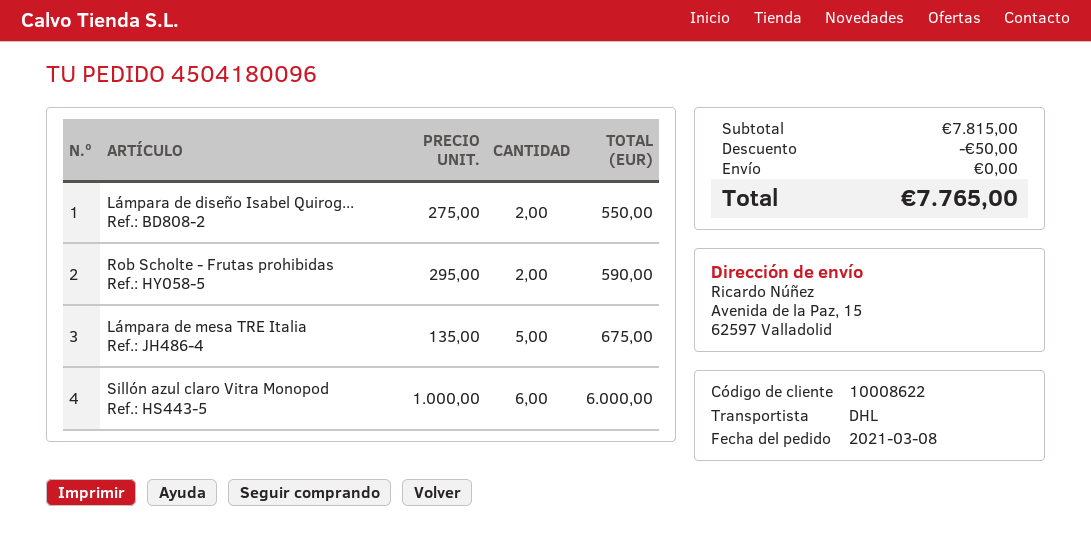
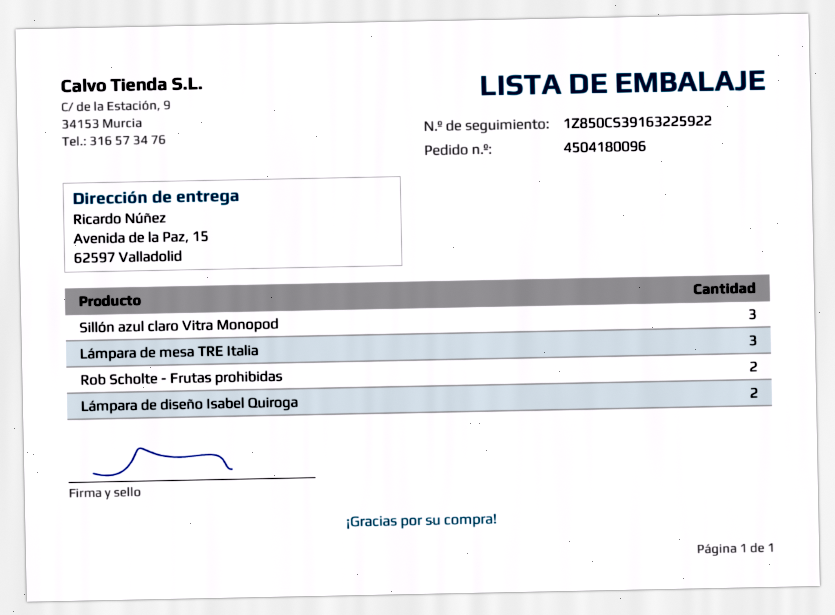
Lámpara de mesa TRE Italia: 5 -> 3
Sillón azul claro Vitra Monopod: 6 -> 3

